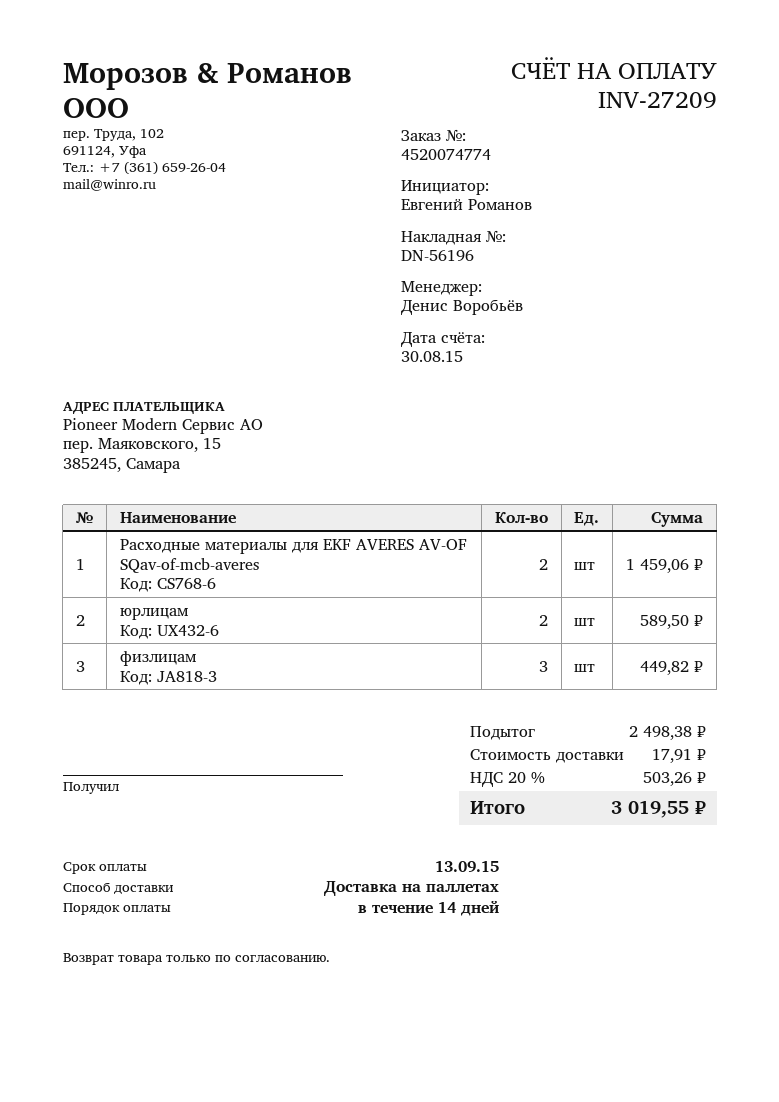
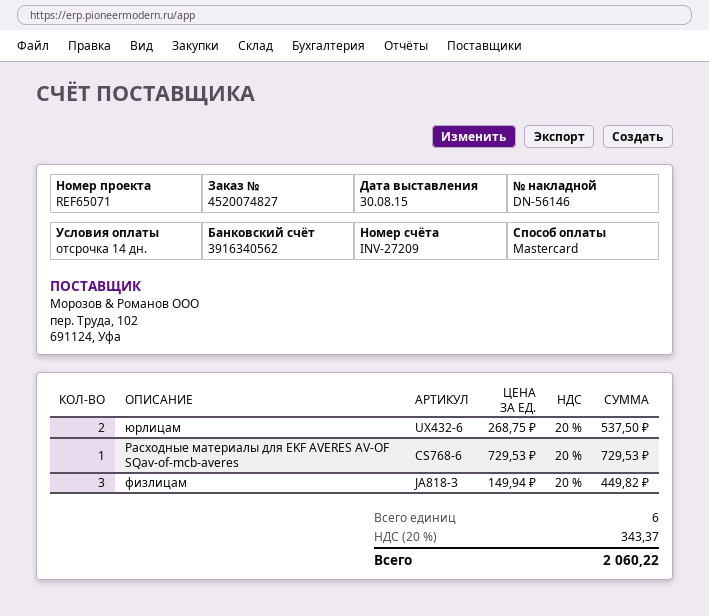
order number: 4520074774 -> 4520074827
delivery note number: DN-56196 -> DN-56146
Расходные материалы для EKF AVERES AV-OF SQav-of-mcb-averes: 2 for 1459.06 -> 1 for 729.53
юрлицам: 2 for 589.50 -> 2 for 537.50
shipping: 17.91 -> none
tax: 20% = 503.26 -> 20% = 343.37
total: 3019.55 -> 2060.22

